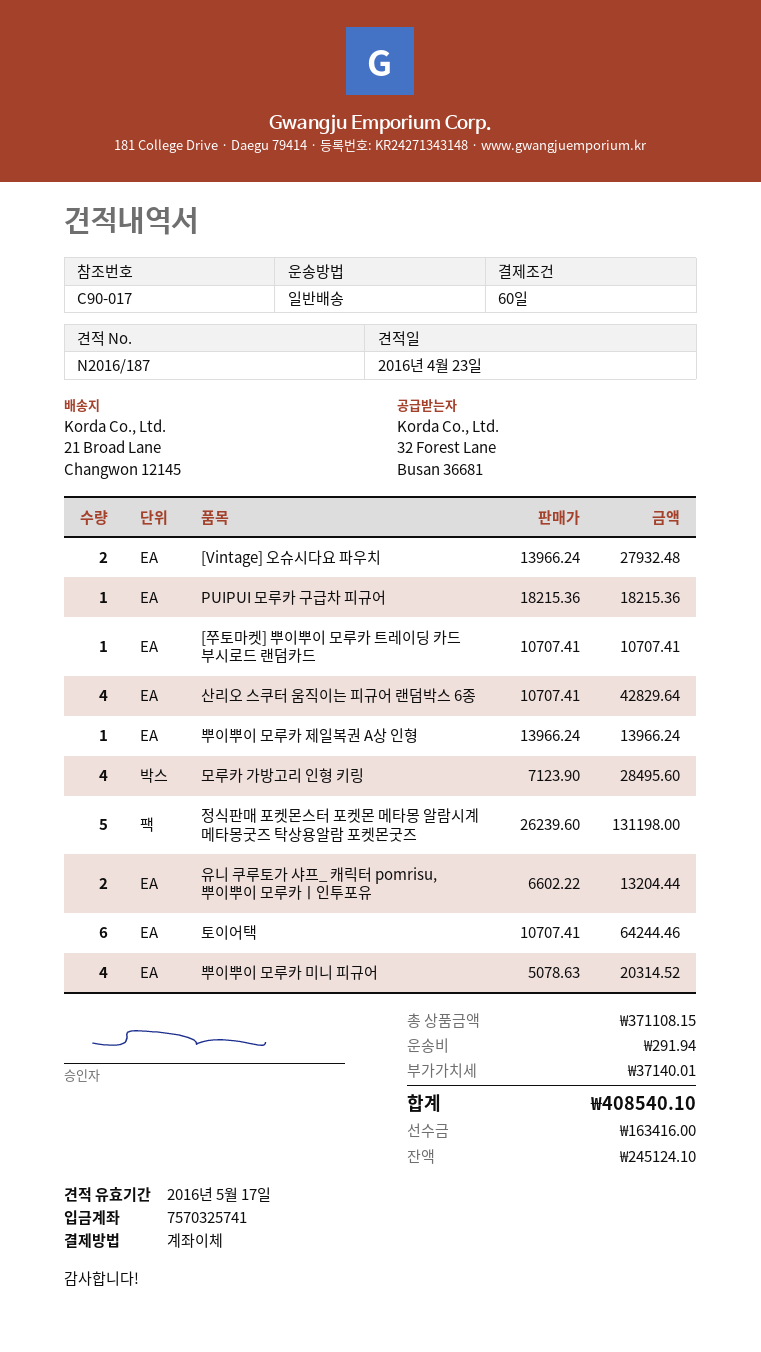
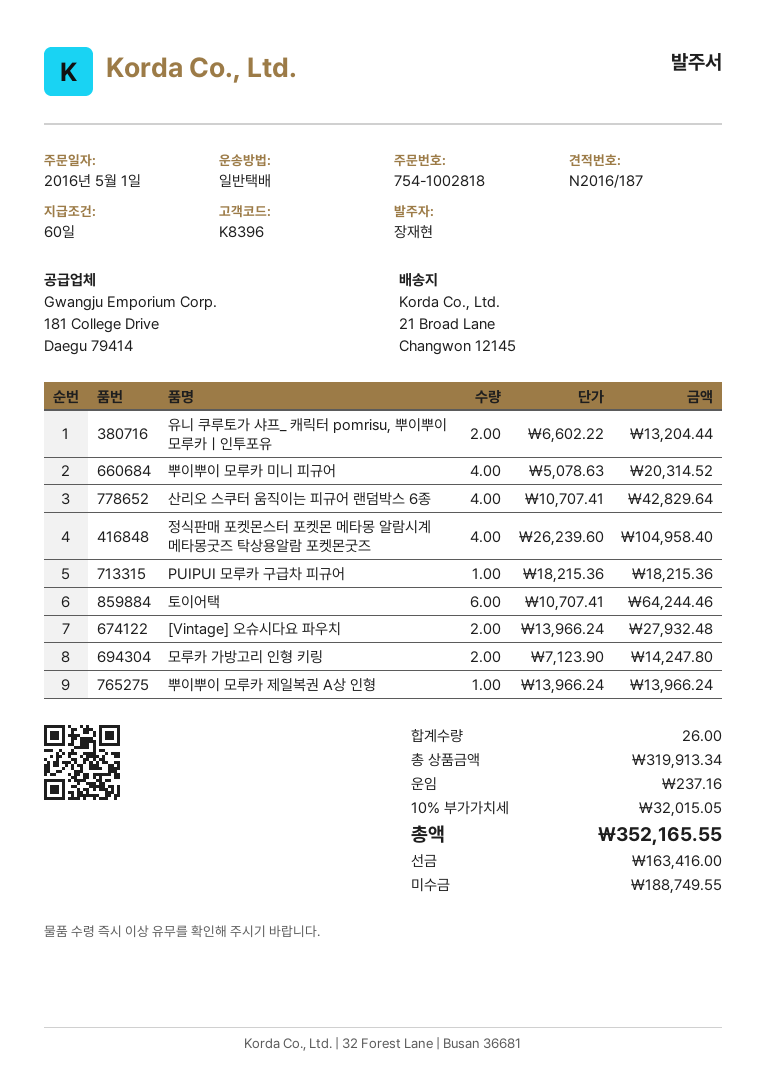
[쭈토마켓] 뿌이뿌이 모루카 트레이딩 카드 부시로드 랜덤카드: 1 x 10707.41 = 10707.41 -> none
모루카 가방고리 인형 키링: 4 x 7123.90 = 28495.60 -> 2 x 7123.90 = 14247.80
정식판매 포켓몬스터 포켓몬 메타몽 알람시계 메타몽굿즈 탁상용알람 포켓몬굿즈: 5 x 26239.60 = 131198.00 -> 4 x 26239.60 = 104958.40
subtotal: 371108.15 -> 319913.34
shipping: 291.94 -> 237.16
tax: 37140.01 -> 32015.05
total: 408540.10 -> 352165.55
balance: 245124.10 -> 188749.55

